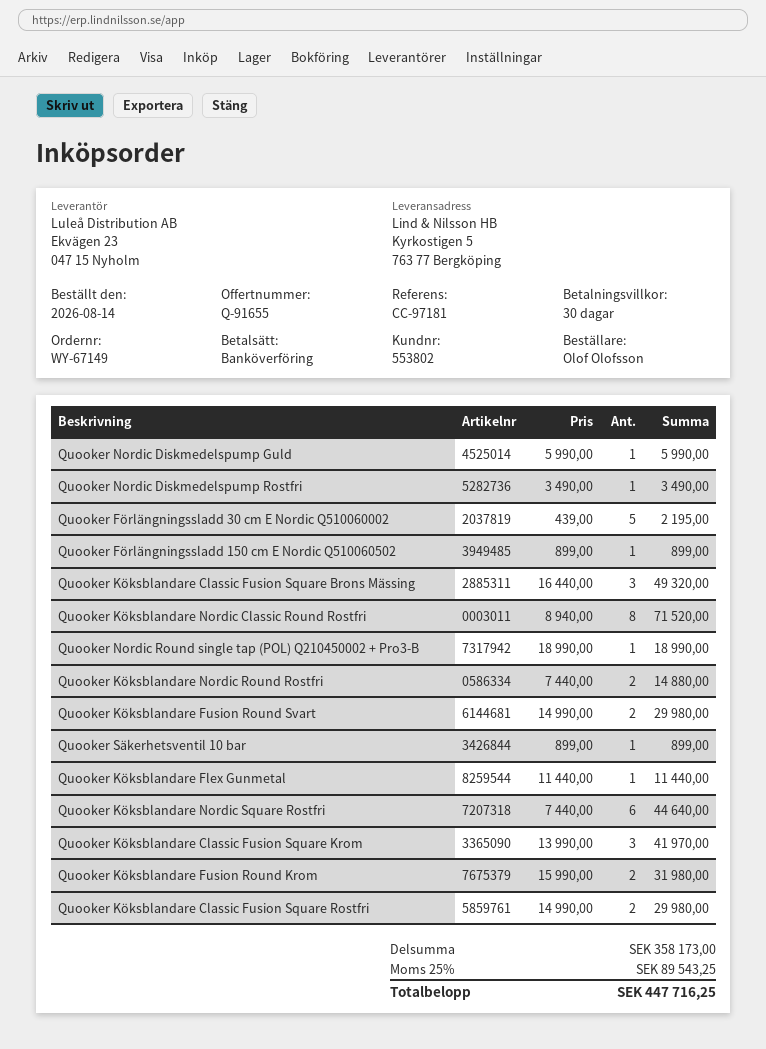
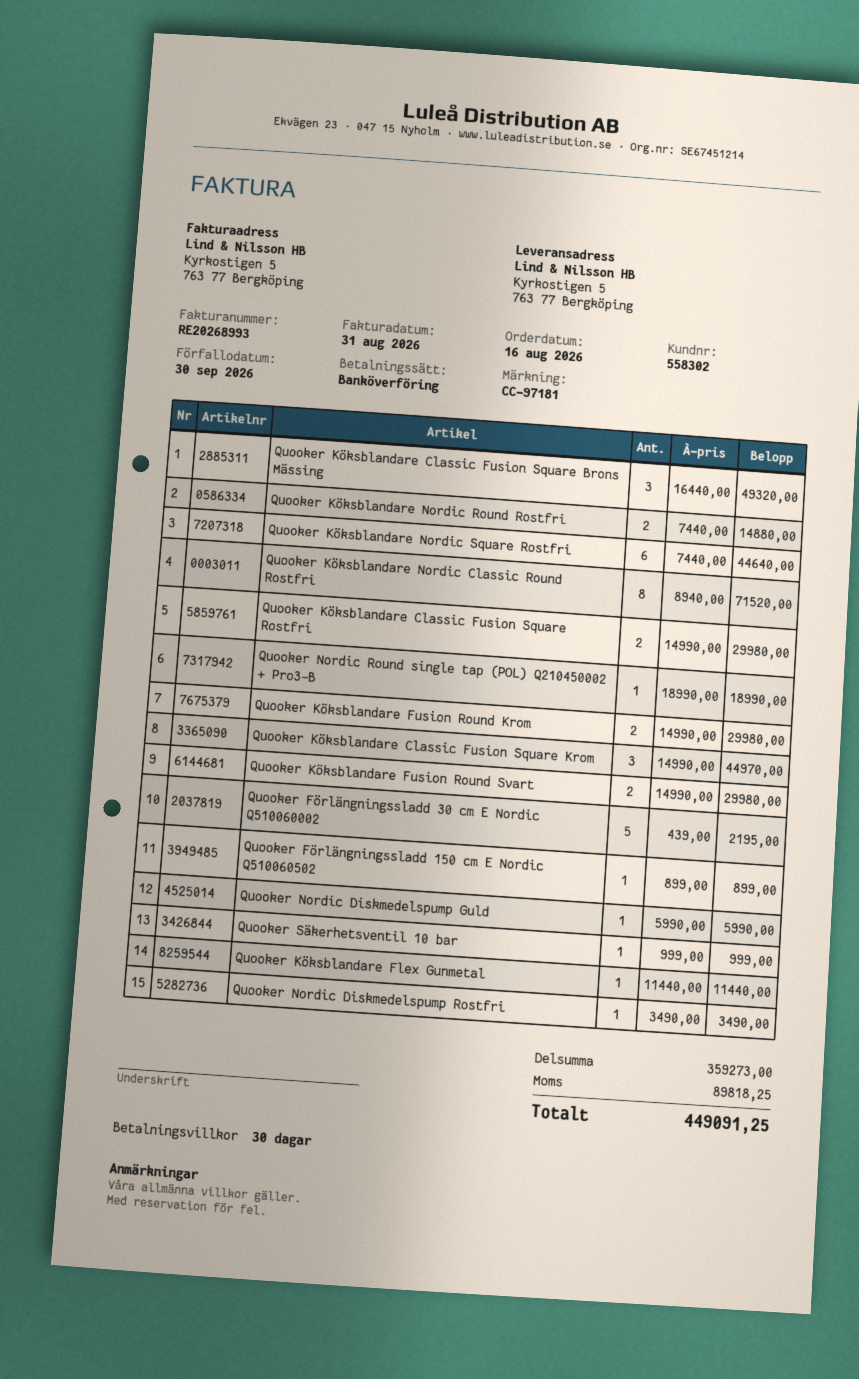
order date: 2026-08-14 -> 2026-08-16
customer number: 553802 -> 558302
Quooker Säkerhetsventil 10 bar: 1 x 899.00 = 899.00 -> 1 x 999.00 = 999.00
Quooker Köksblandare Classic Fusion Square Krom: 3 x 13990.00 = 41970.00 -> 3 x 14990.00 = 44970.00
Quooker Köksblandare Fusion Round Krom: 2 x 15990.00 = 31980.00 -> 2 x 14990.00 = 29980.00
subtotal: 358173.00 -> 359273.00
tax: 89543.25 -> 89818.25
total: 447716.25 -> 449091.25

